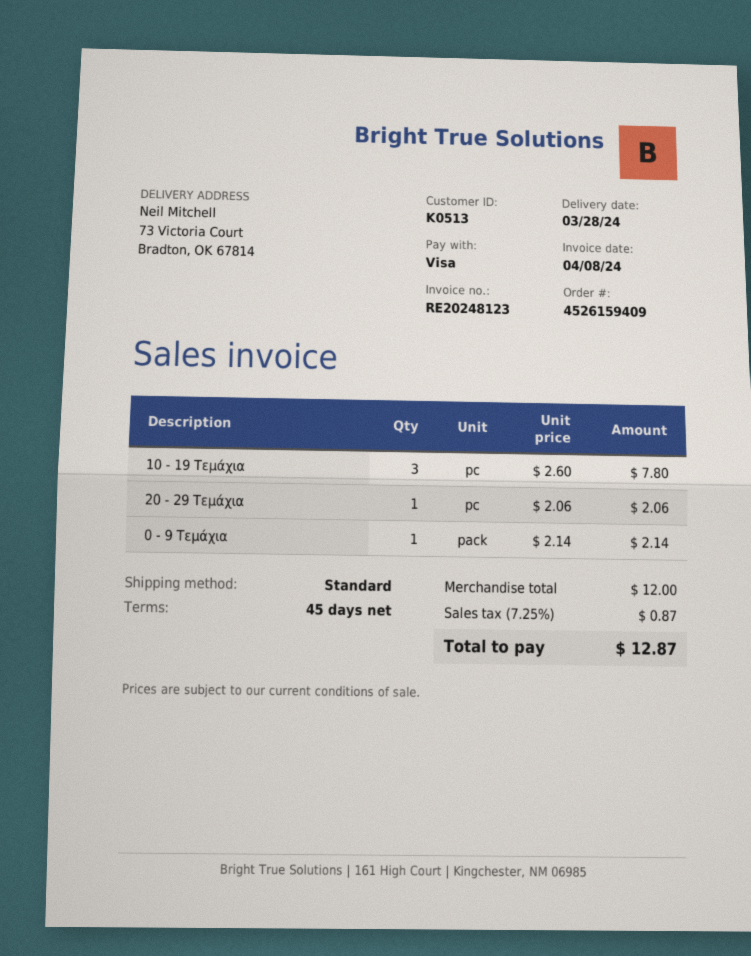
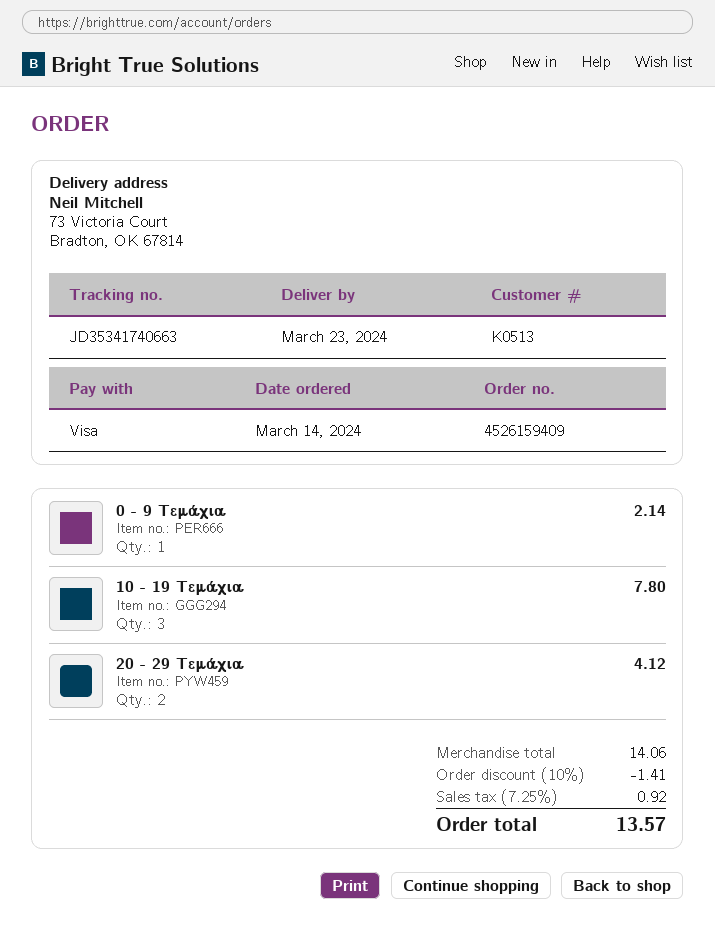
delivery date: 2024-03-28 -> 2024-03-23
20 - 29 Τεμάχια: 1 for 2.06 -> 2 for 4.12
subtotal: 12.00 -> 14.06
discount: none -> 10% = 1.41
tax: 7.25% = 0.87 -> 7.25% = 0.92
total: 12.87 -> 13.57

